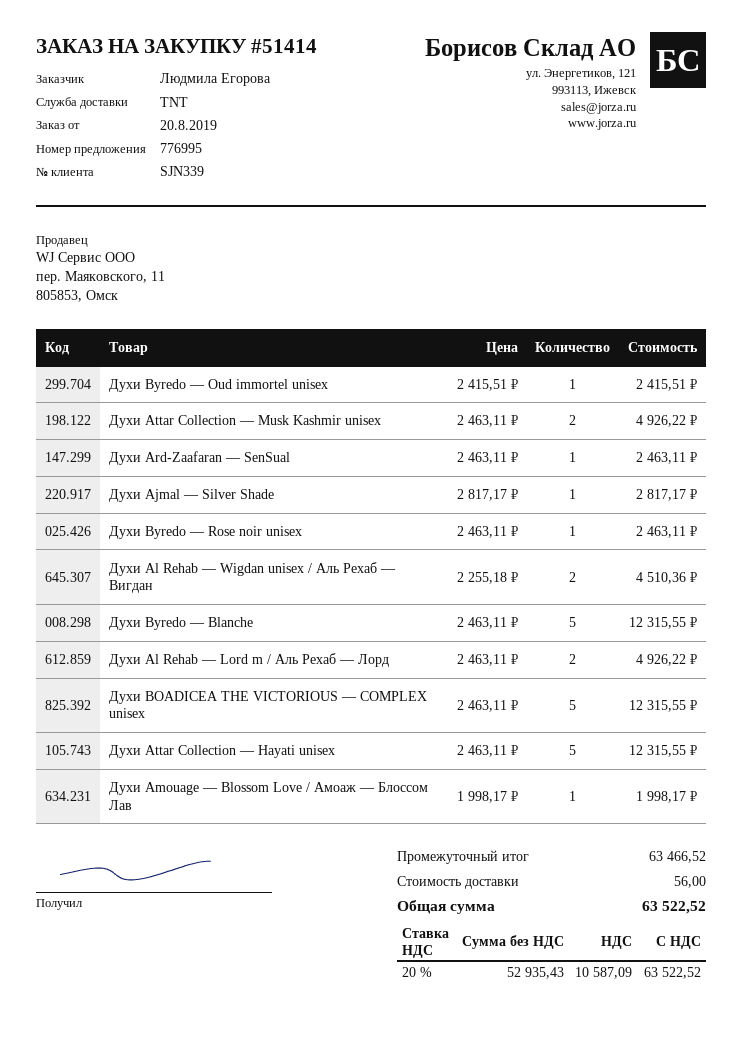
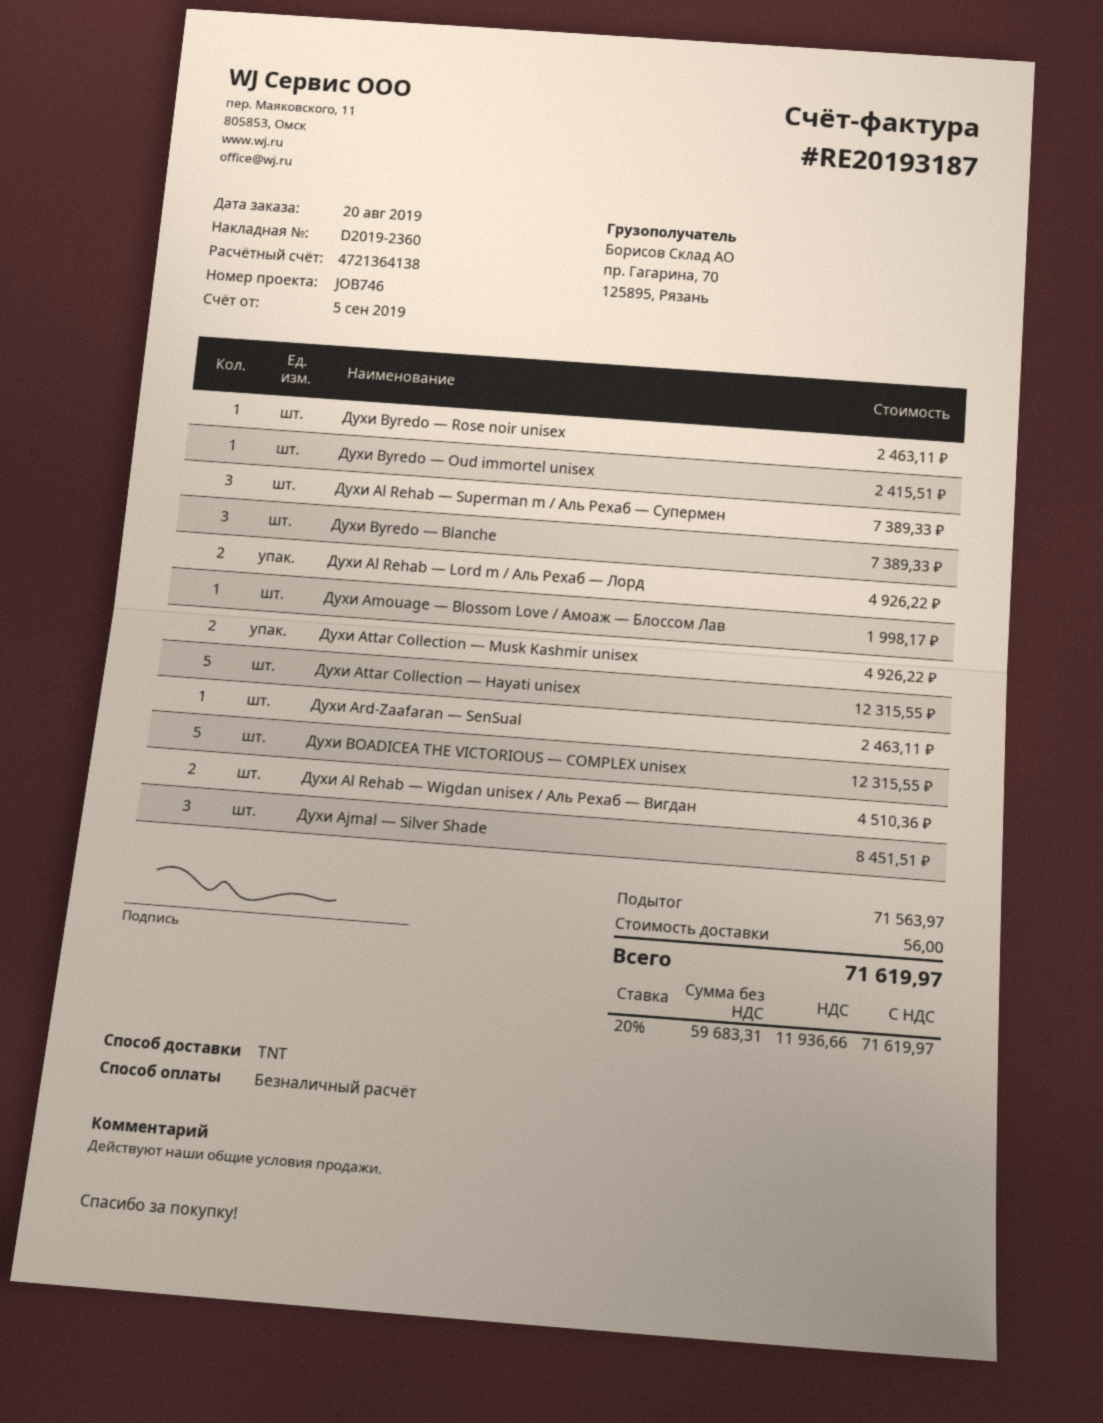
Духи Ajmal — Silver Shade: 1 for 2817.17 -> 3 for 8451.51
Духи Byredo — Blanche: 5 for 12315.55 -> 3 for 7389.33
Духи Al Rehab — Superman m / Аль Рехаб — Супермен: none -> 3 for 7389.33
subtotal: 63466.52 -> 71563.97
net: 52935.43 -> 59683.31
tax: 20% = 10587.09 -> 20% = 11936.66
total: 63522.52 -> 71619.97

